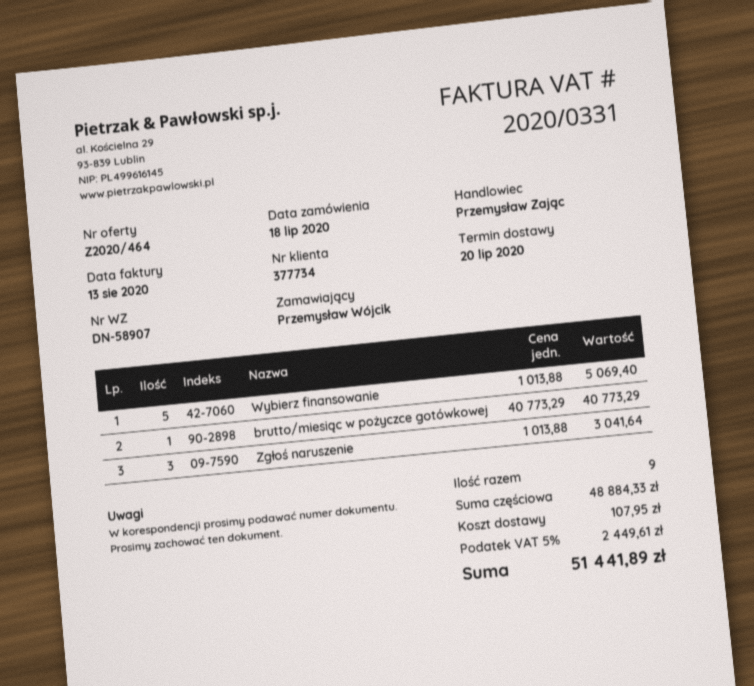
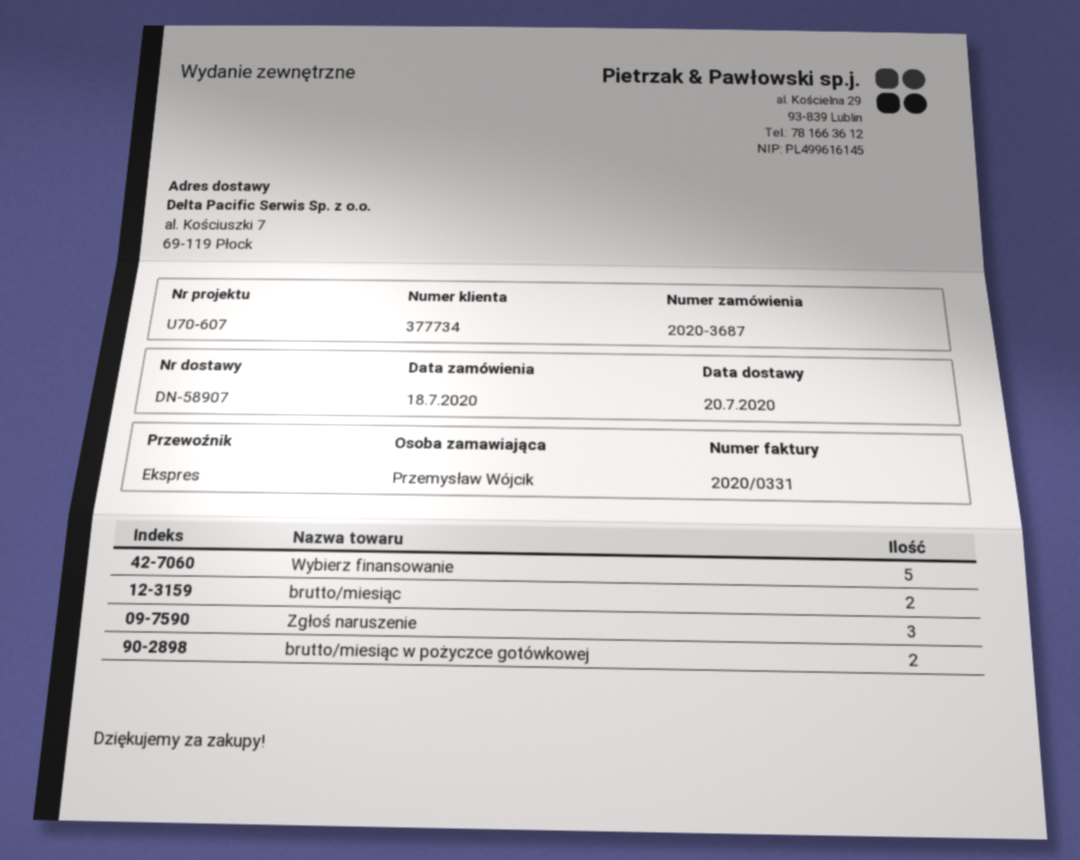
brutto/miesiąc w pożyczce gotówkowej: 1 -> 2
brutto/miesiąc: none -> 2

